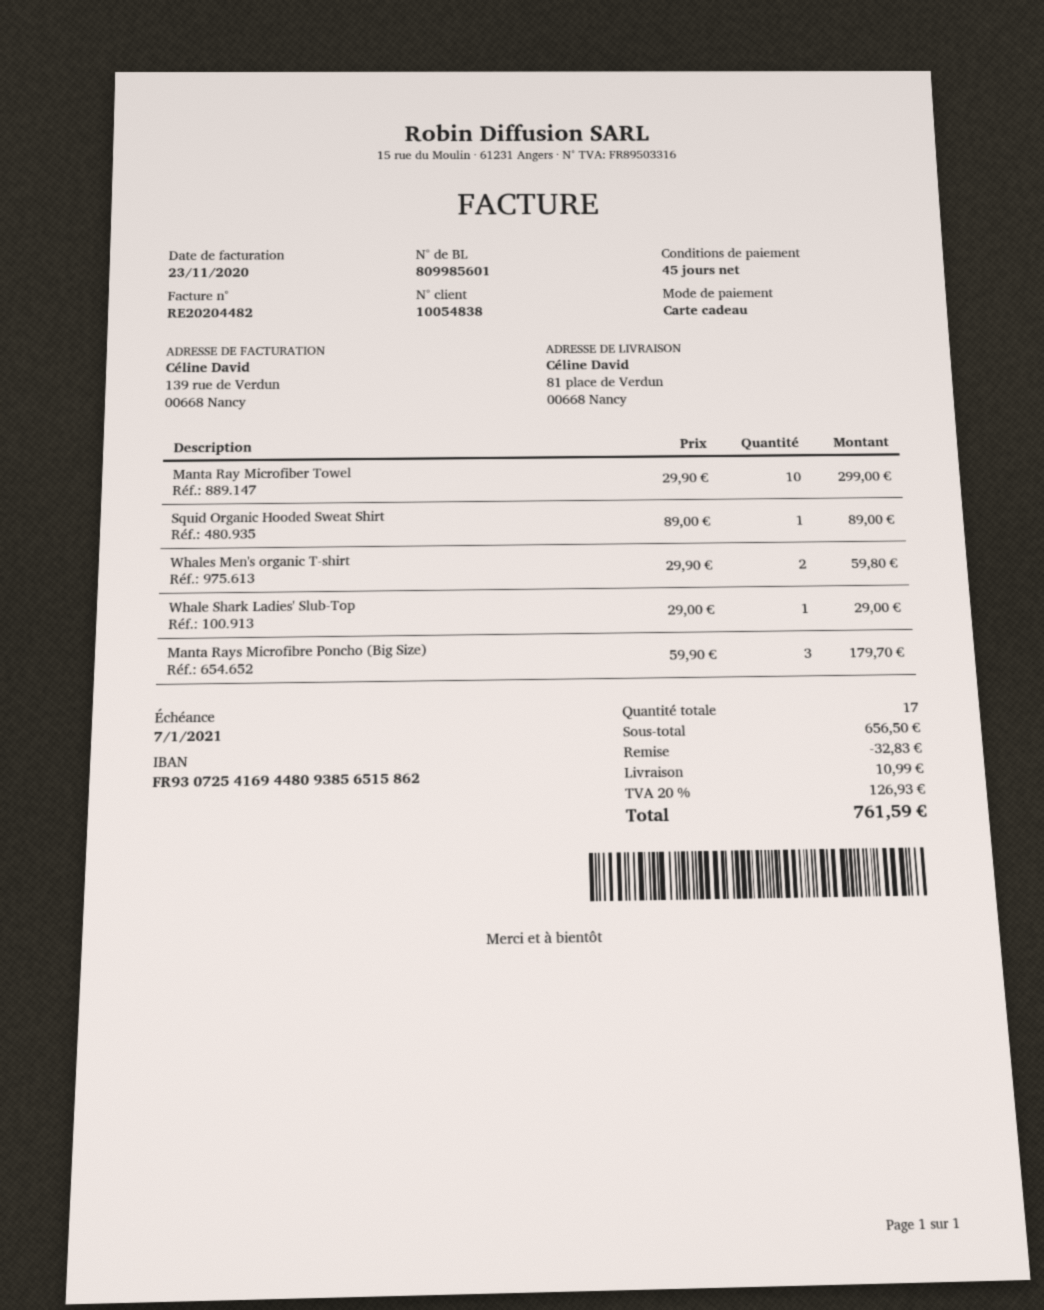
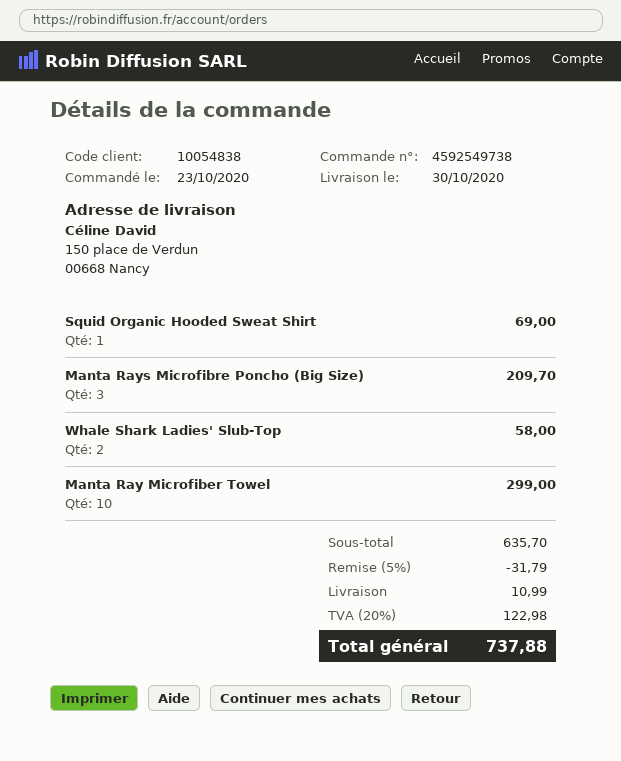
ship to: 81 place de Verdun, 00668 Nancy -> 150 place de Verdun, 00668 Nancy
Squid Organic Hooded Sweat Shirt: 1 for 89.00 -> 1 for 69.00
Whales Men's organic T-shirt: 2 for 59.80 -> none
Whale Shark Ladies' Slub-Top: 1 for 29.00 -> 2 for 58.00
Manta Rays Microfibre Poncho (Big Size): 3 for 179.70 -> 3 for 209.70
subtotal: 656.50 -> 635.70
discount: 32.83 -> 31.79
tax: 20% = 126.93 -> 20% = 122.98
total: 761.59 -> 737.88

